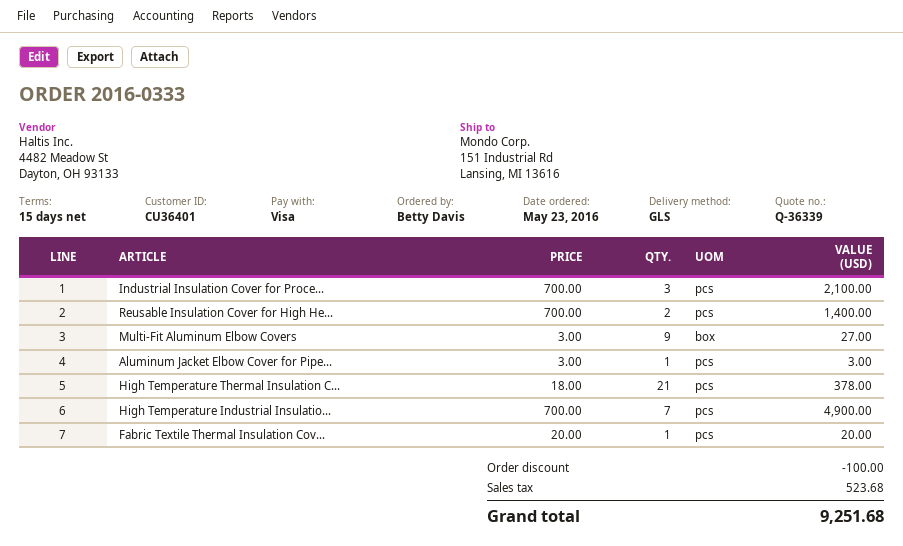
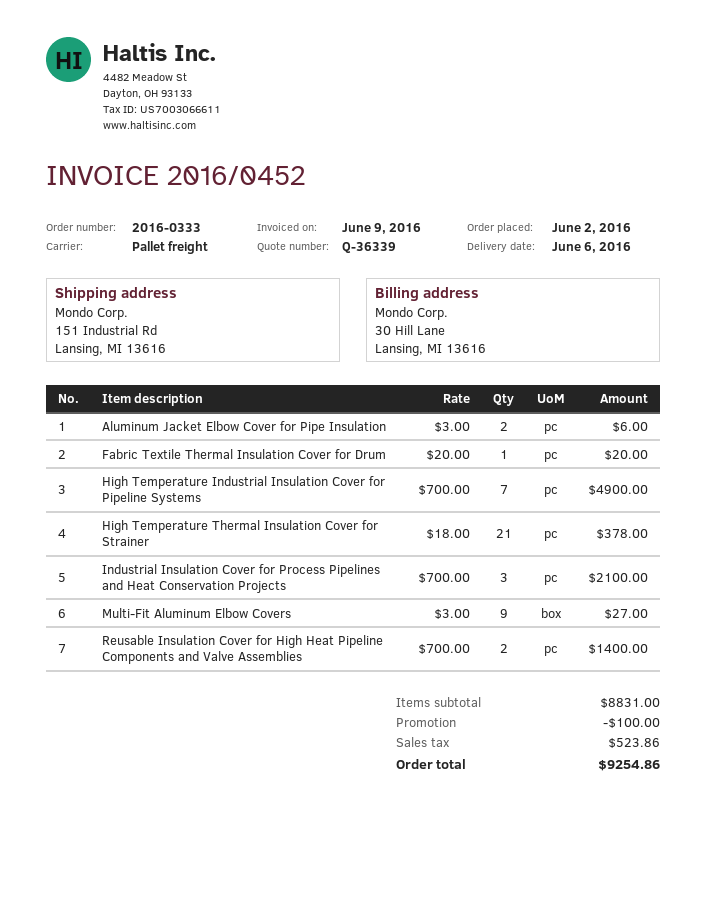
order date: 2016-05-23 -> 2016-06-02
shipping method: GLS -> pallet freight
Aluminum Jacket Elbow Cover for Pipe...: 1 x 3.00 = 3.00 -> 2 x 3.00 = 6.00
tax: 523.68 -> 523.86
total: 9251.68 -> 9254.86

